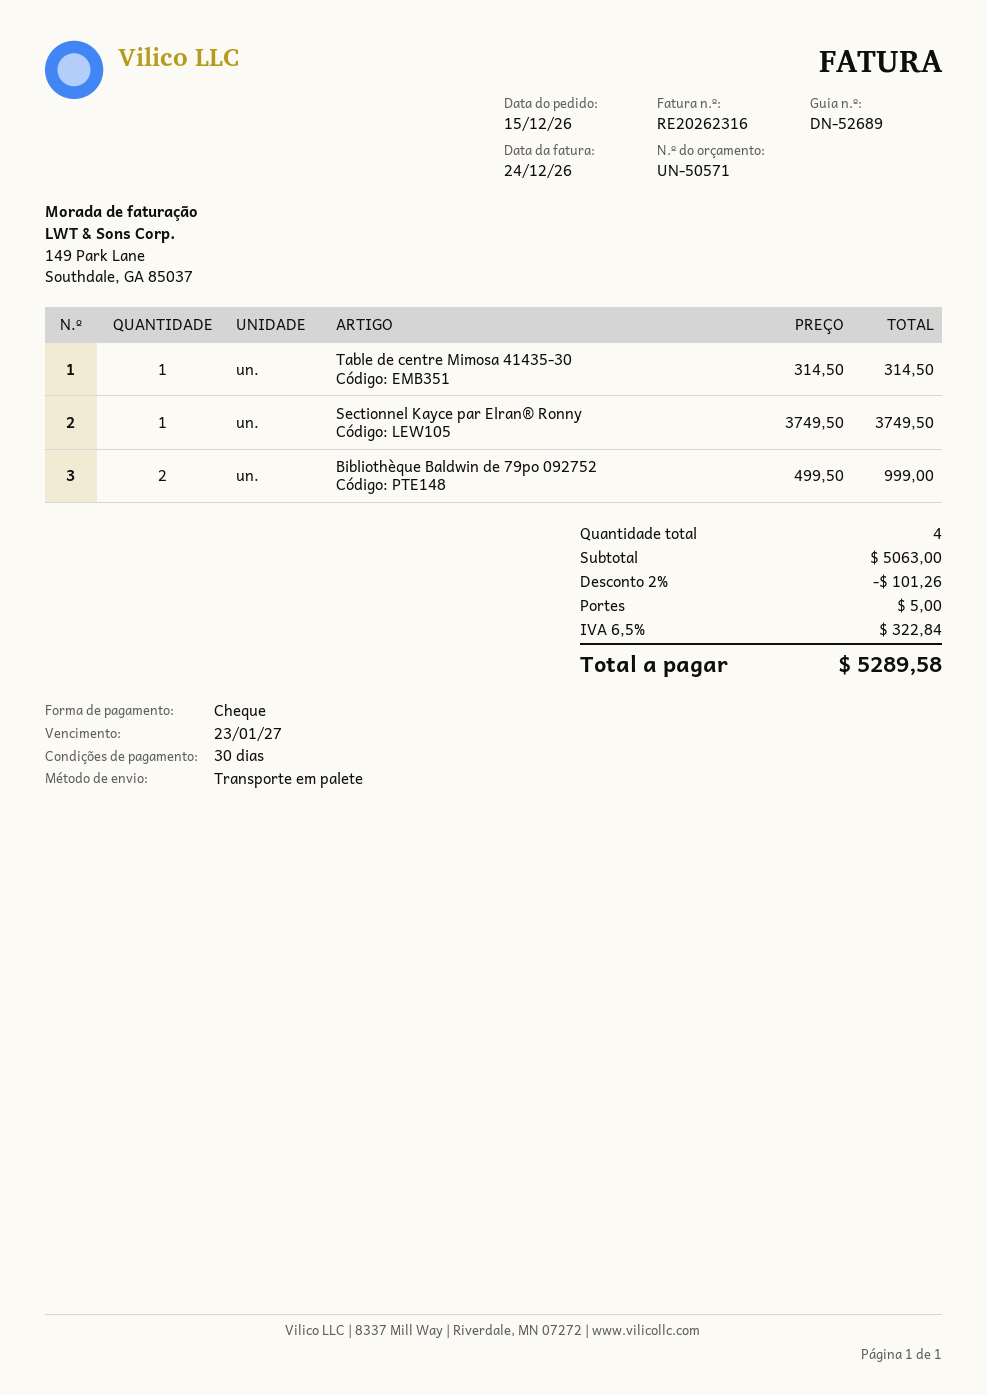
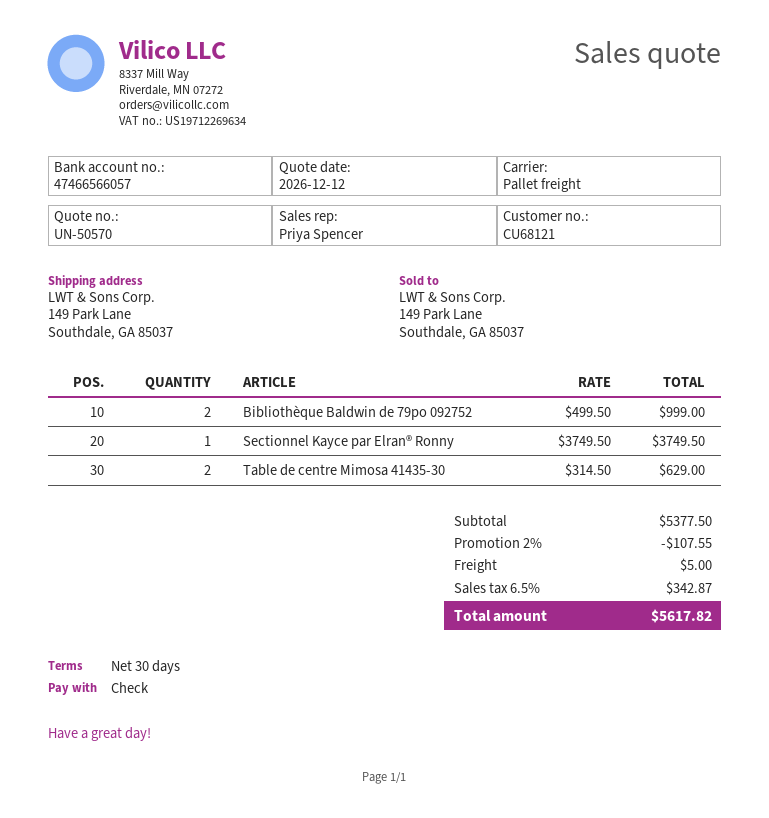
quote number: UN-50571 -> UN-50570
Table de centre Mimosa 41435-30: 1 x 314.50 = 314.50 -> 2 x 314.50 = 629.00
subtotal: 5063.00 -> 5377.50
discount: 2% = 101.26 -> 2% = 107.55
tax: 6.5% = 322.84 -> 6.5% = 342.87
total: 5289.58 -> 5617.82

